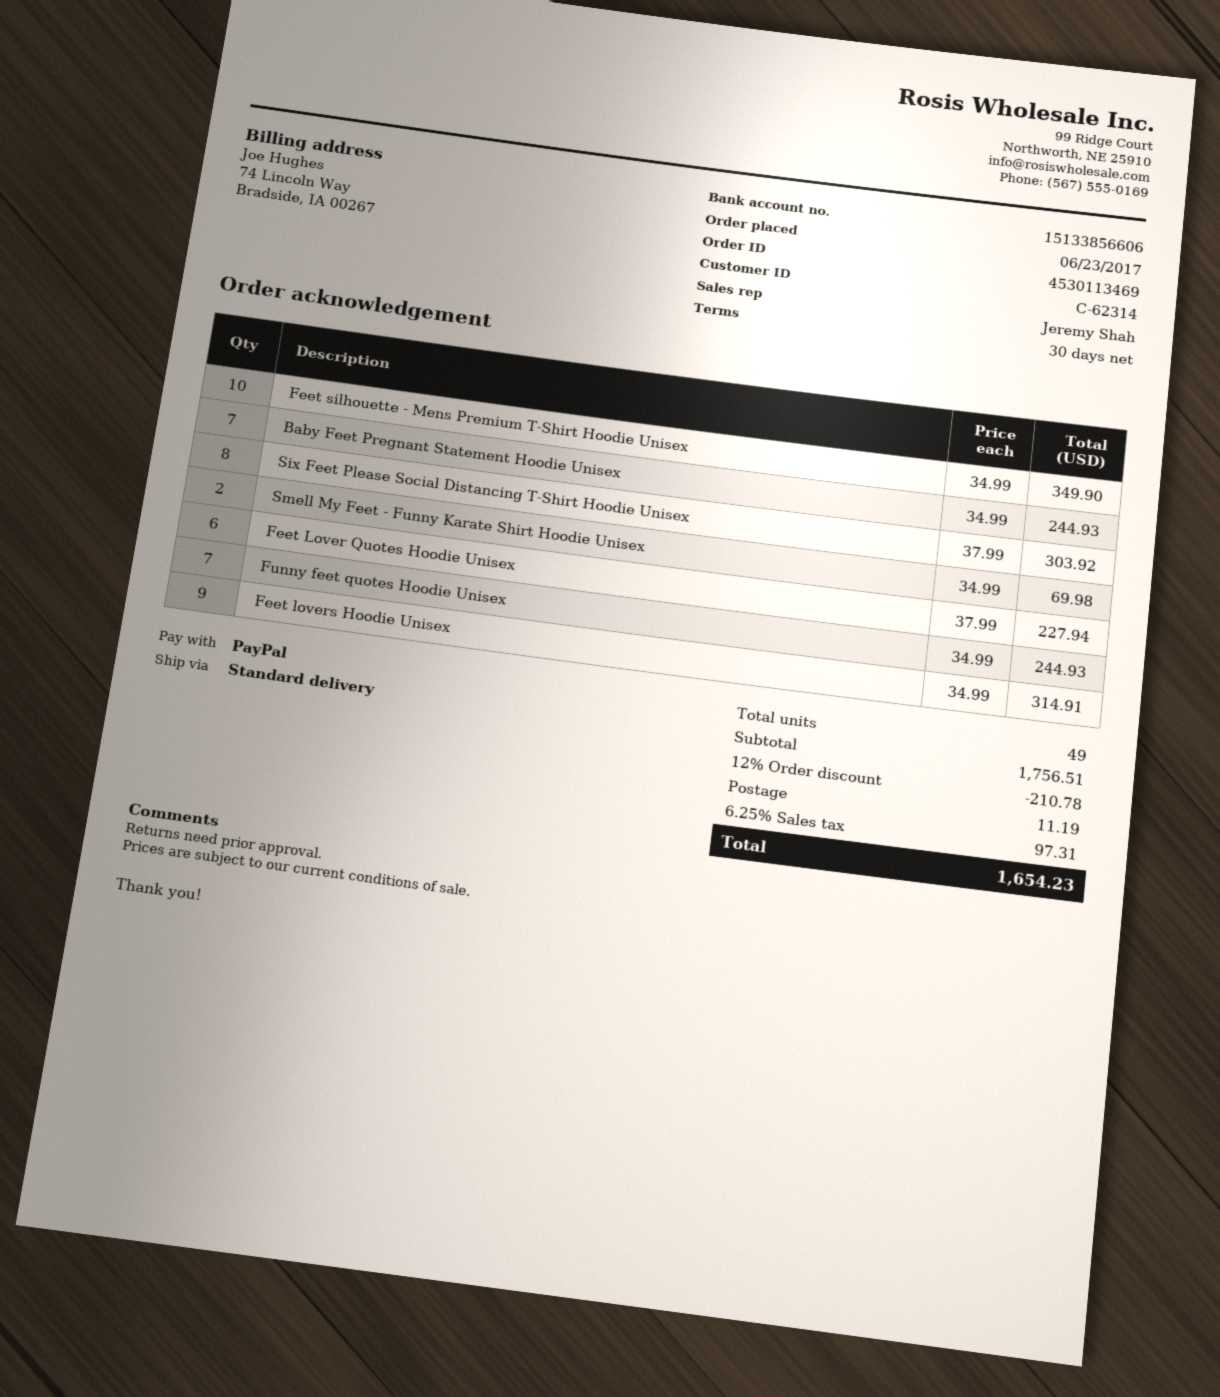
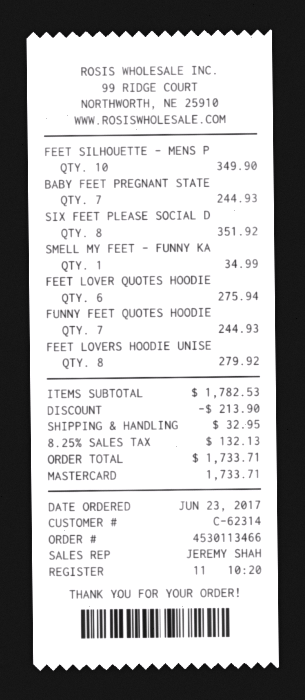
order number: 4530113469 -> 4530113466
payment method: PayPal -> Mastercard
Six Feet Please Social Distancing T-Shirt Hoodie Unisex: 8 for 303.92 -> 8 for 351.92
Smell My Feet - Funny Karate Shirt Hoodie Unisex: 2 for 69.98 -> 1 for 34.99
Feet Lover Quotes Hoodie Unisex: 6 for 227.94 -> 6 for 275.94
Feet lovers Hoodie Unisex: 9 for 314.91 -> 8 for 279.92
subtotal: 1756.51 -> 1782.53
discount: 210.78 -> 213.90
shipping: 11.19 -> 32.95
tax: 6.25% = 97.31 -> 8.25% = 132.13
total: 1654.23 -> 1733.71

